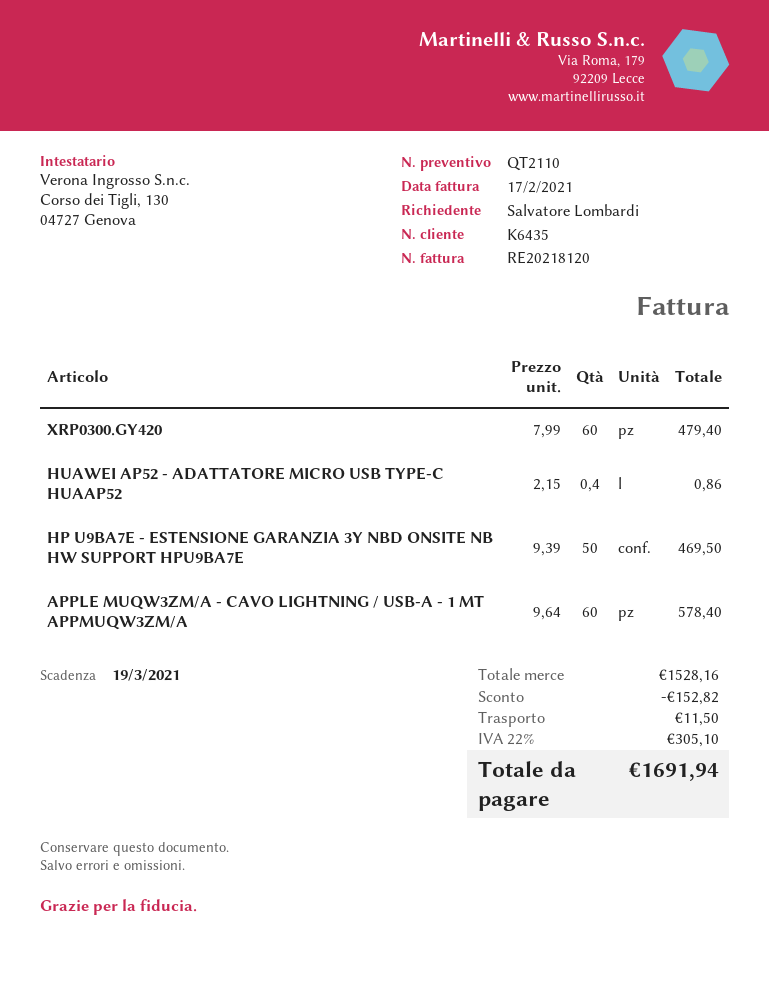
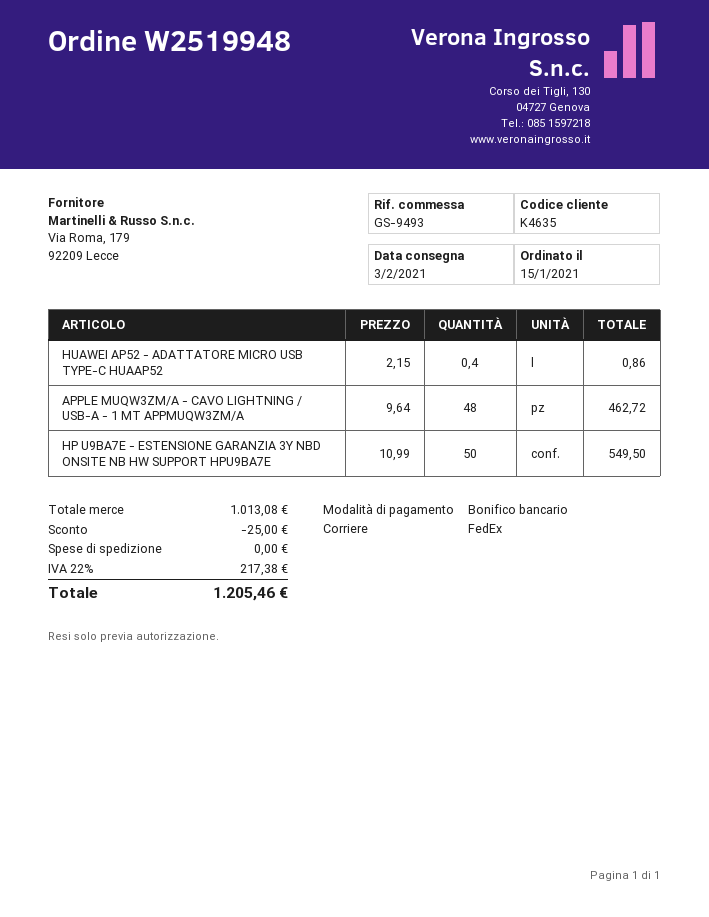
customer number: K6435 -> K4635
XRP0300.GY420: 60 x 7.99 = 479.40 -> none
HP U9BA7E - ESTENSIONE GARANZIA 3Y NBD ONSITE NB HW SUPPORT HPU9BA7E: 50 x 9.39 = 469.50 -> 50 x 10.99 = 549.50
APPLE MUQW3ZM/A - CAVO LIGHTNING / USB-A - 1 MT APPMUQW3ZM/A: 60 x 9.64 = 578.40 -> 48 x 9.64 = 462.72
subtotal: 1528.16 -> 1013.08
discount: 152.82 -> 25.00
shipping: 11.50 -> 0.00
tax: 22% = 305.10 -> 22% = 217.38
total: 1691.94 -> 1205.46

